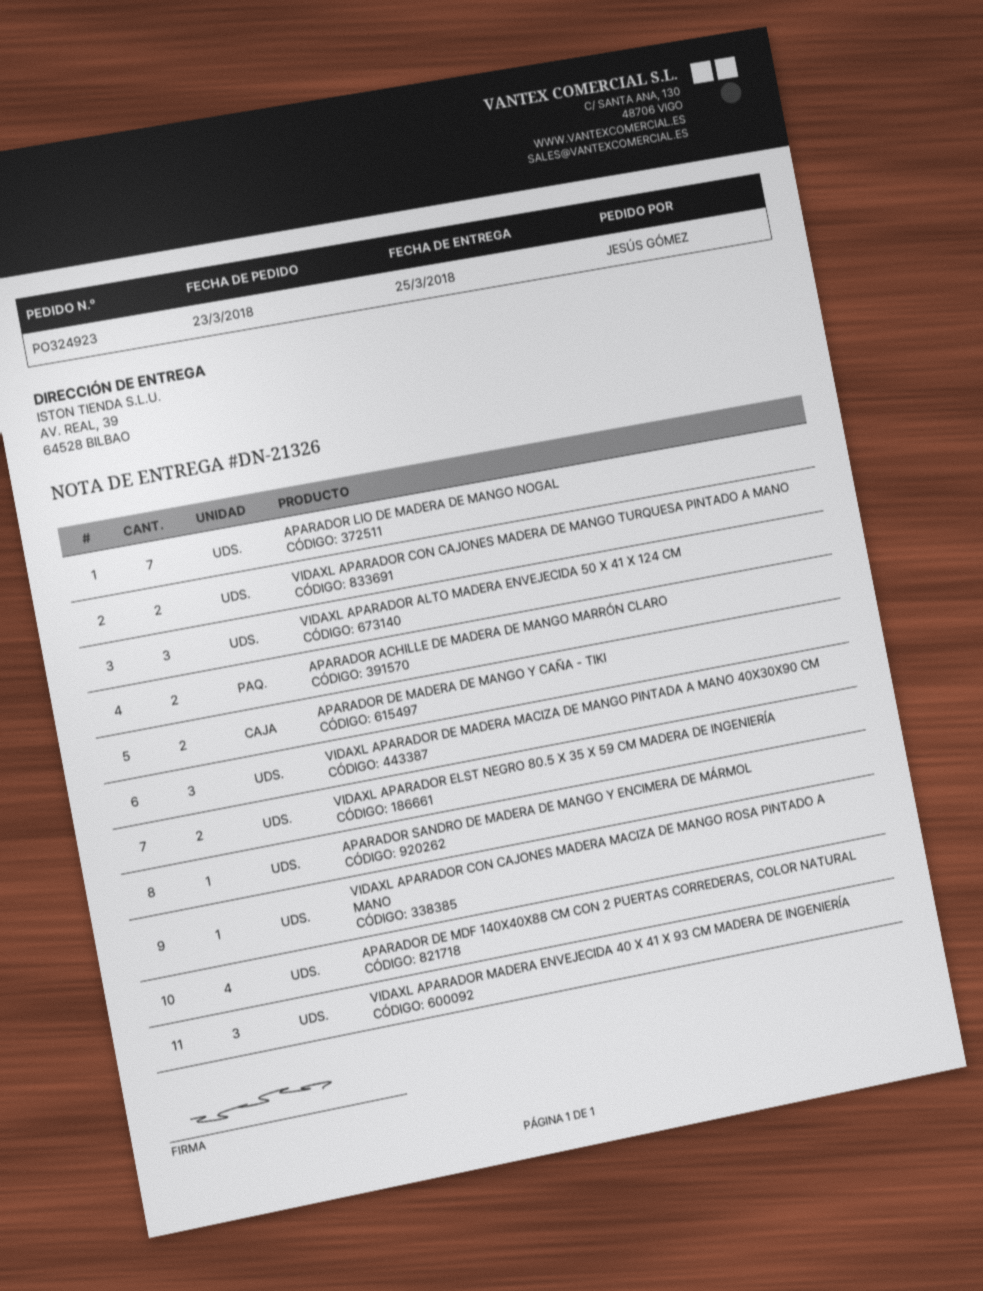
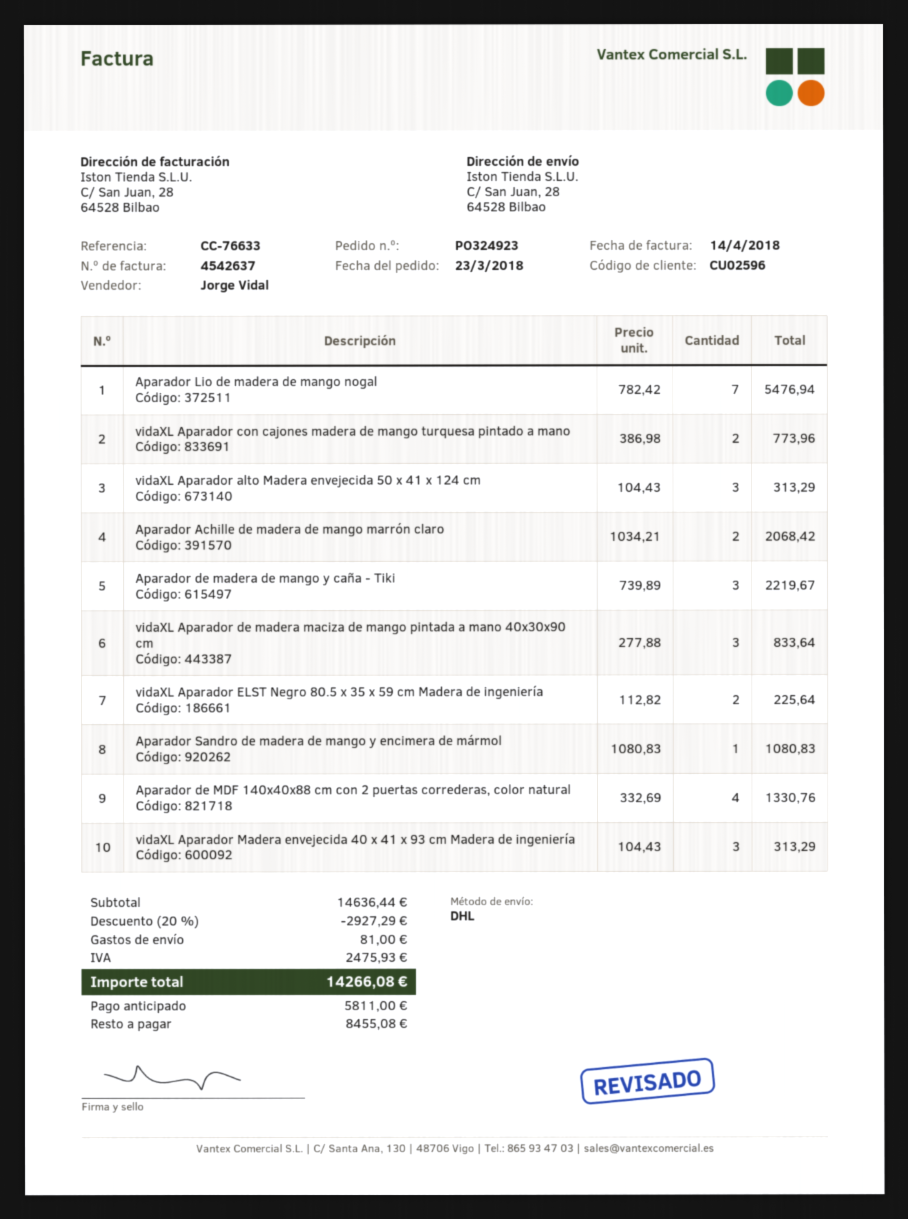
ship to: AV. REAL, 39, 64528 BILBAO -> C/ San Juan, 28, 64528 Bilbao
APARADOR DE MADERA DE MANGO Y CAÑA - TIKI: 2 -> 3
VIDAXL APARADOR CON CAJONES MADERA MACIZA DE MANGO ROSA PINTADO A MANO: 1 -> none

